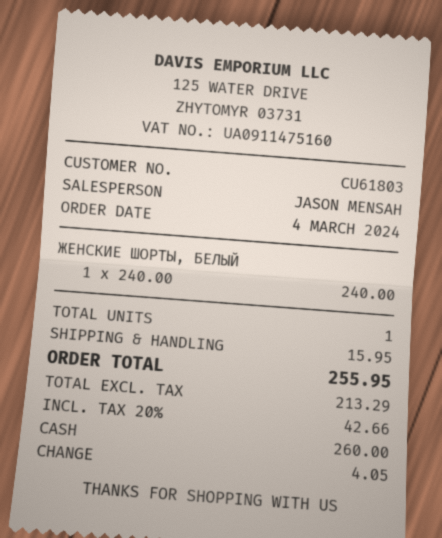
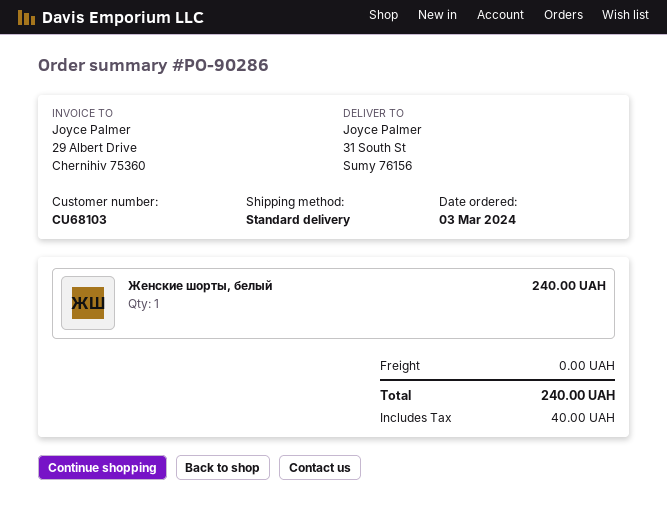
order date: 2024-03-04 -> 2024-03-03
customer number: CU61803 -> CU68103
shipping: 15.95 -> 0.00
tax: 42.66 -> 40.00
total: 255.95 -> 240.00

